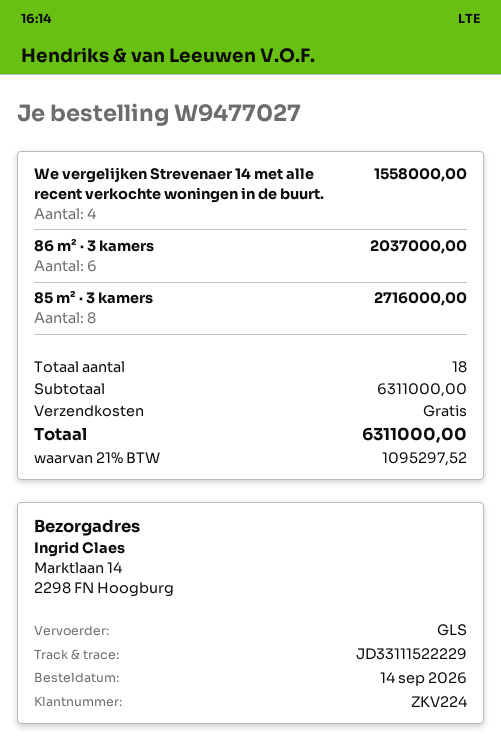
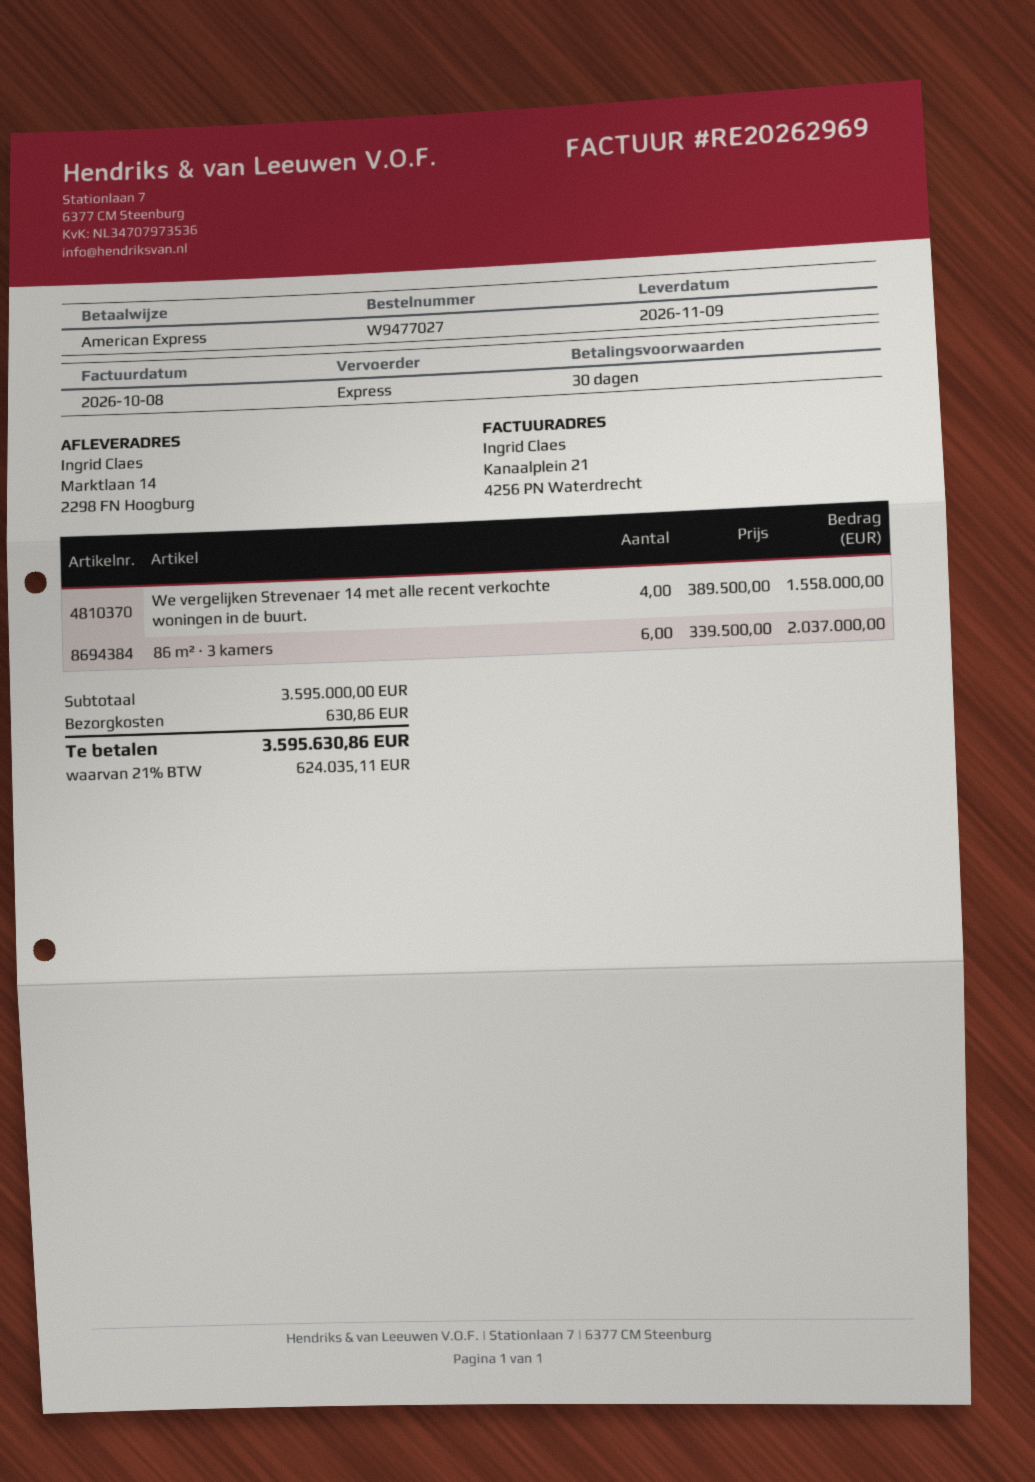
shipping method: GLS -> express
85 m² · 3 kamers: 8 for 2716000.00 -> none
subtotal: 6311000.00 -> 3595000.00
shipping: 0.00 -> 630.86
tax: 21% = 1095297.52 -> 21% = 624035.11
total: 6311000.00 -> 3595630.86

